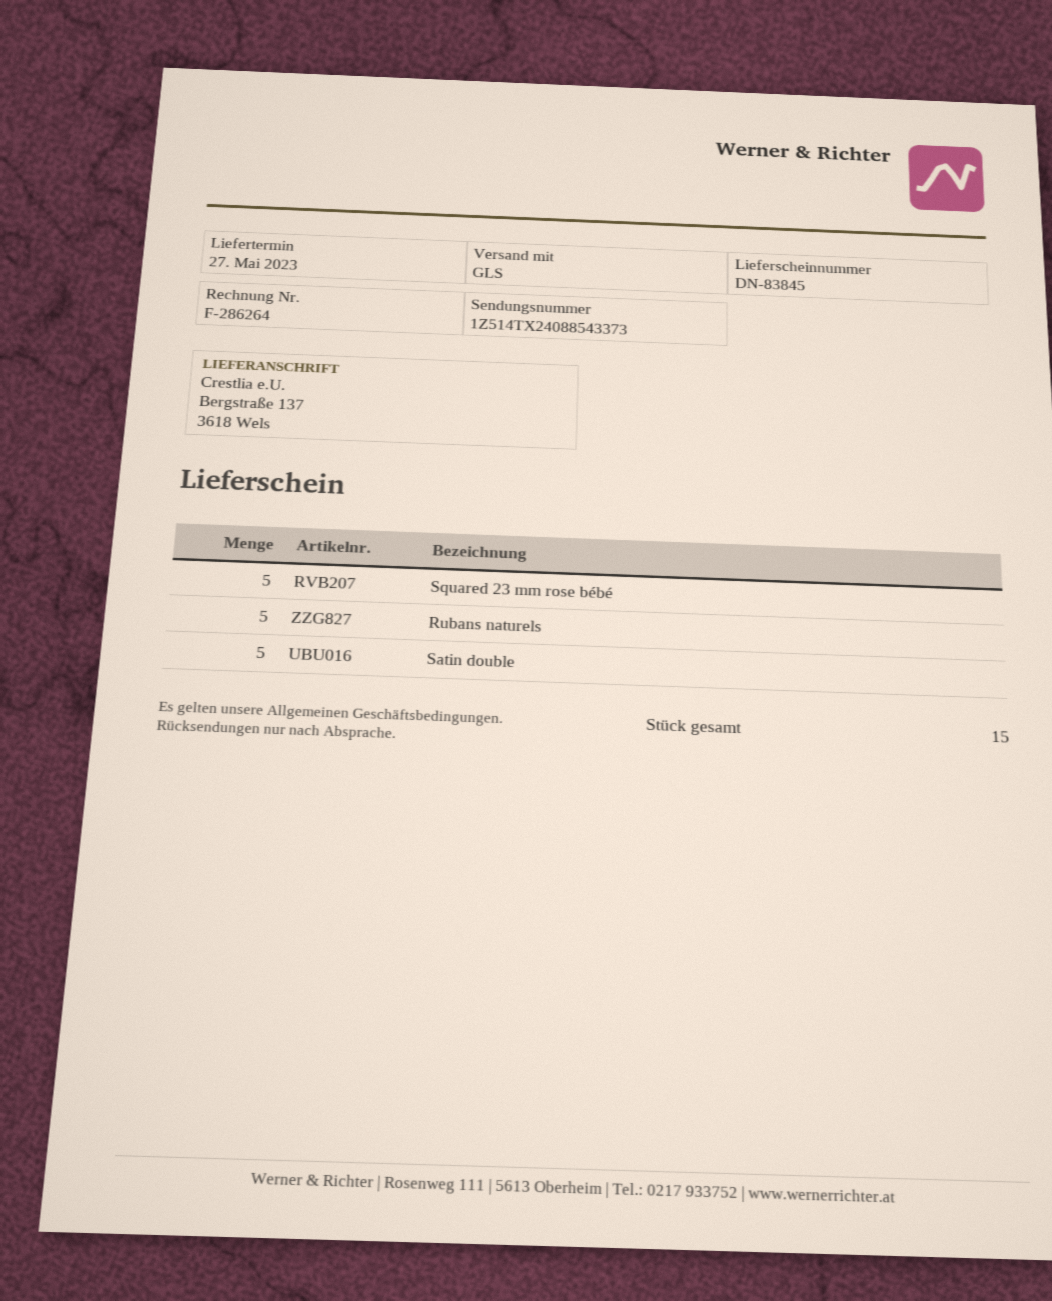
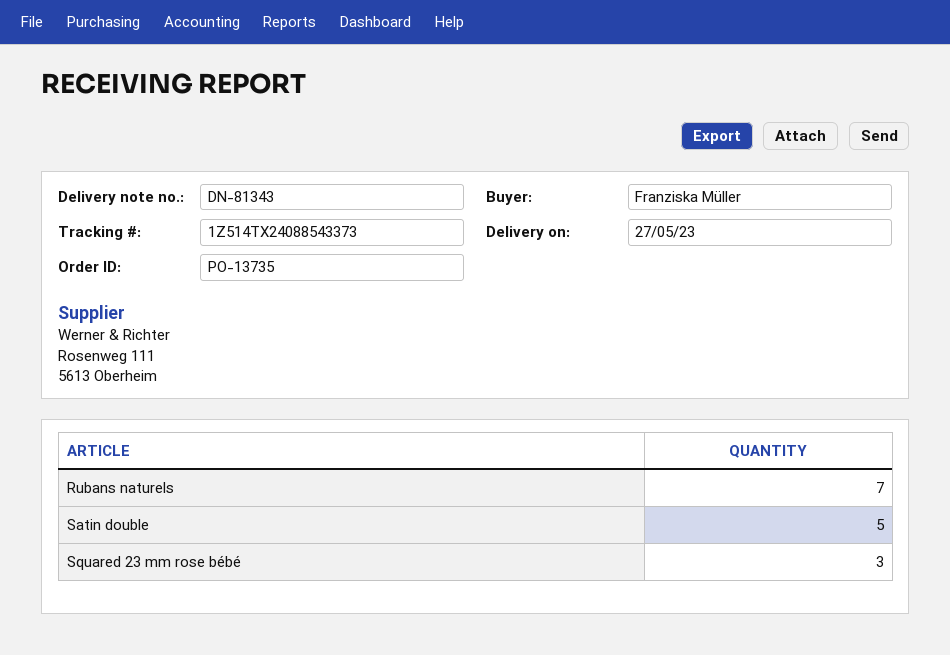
delivery note number: DN-83845 -> DN-81343
Squared 23 mm rose bébé: 5 -> 3
Rubans naturels: 5 -> 7

